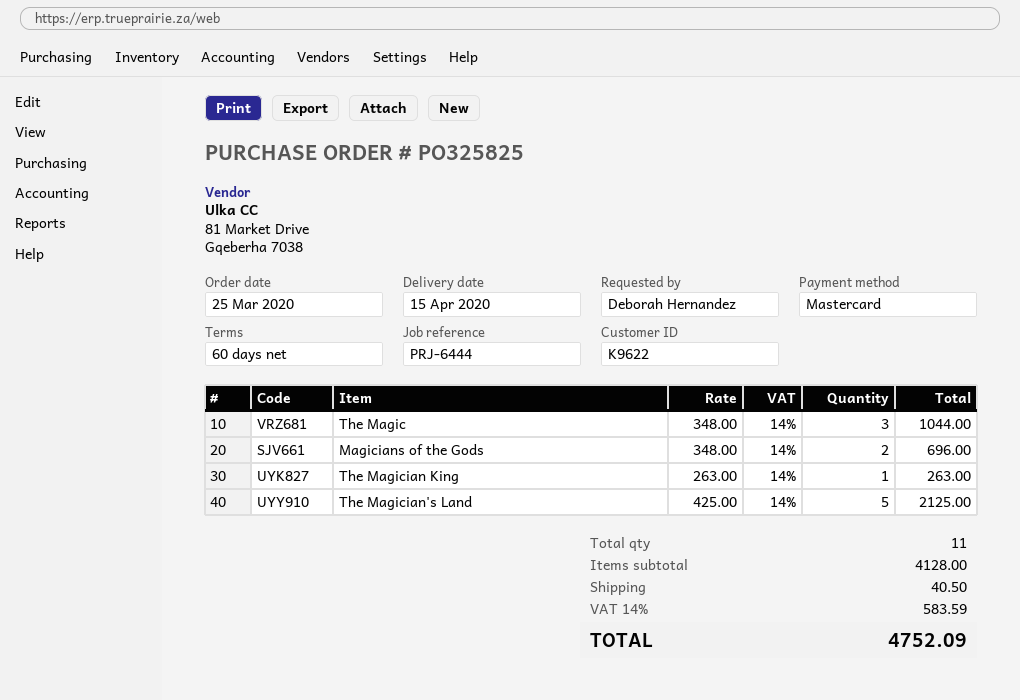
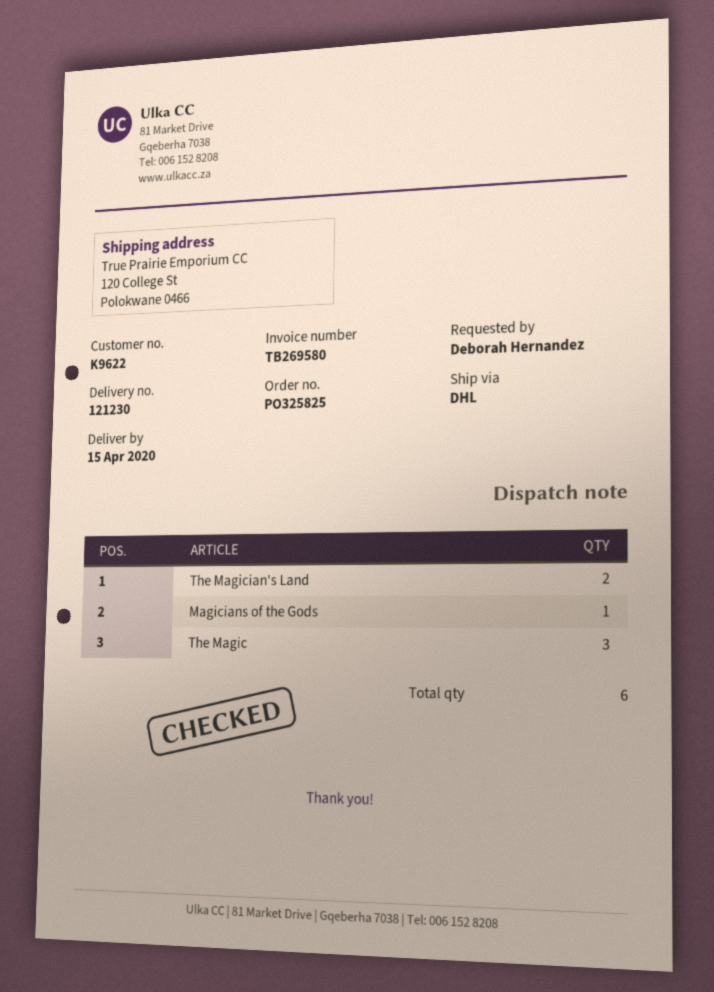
Magicians of the Gods: 2 -> 1
The Magician King: 1 -> none
The Magician's Land: 5 -> 2
total quantity: 11 -> 6

